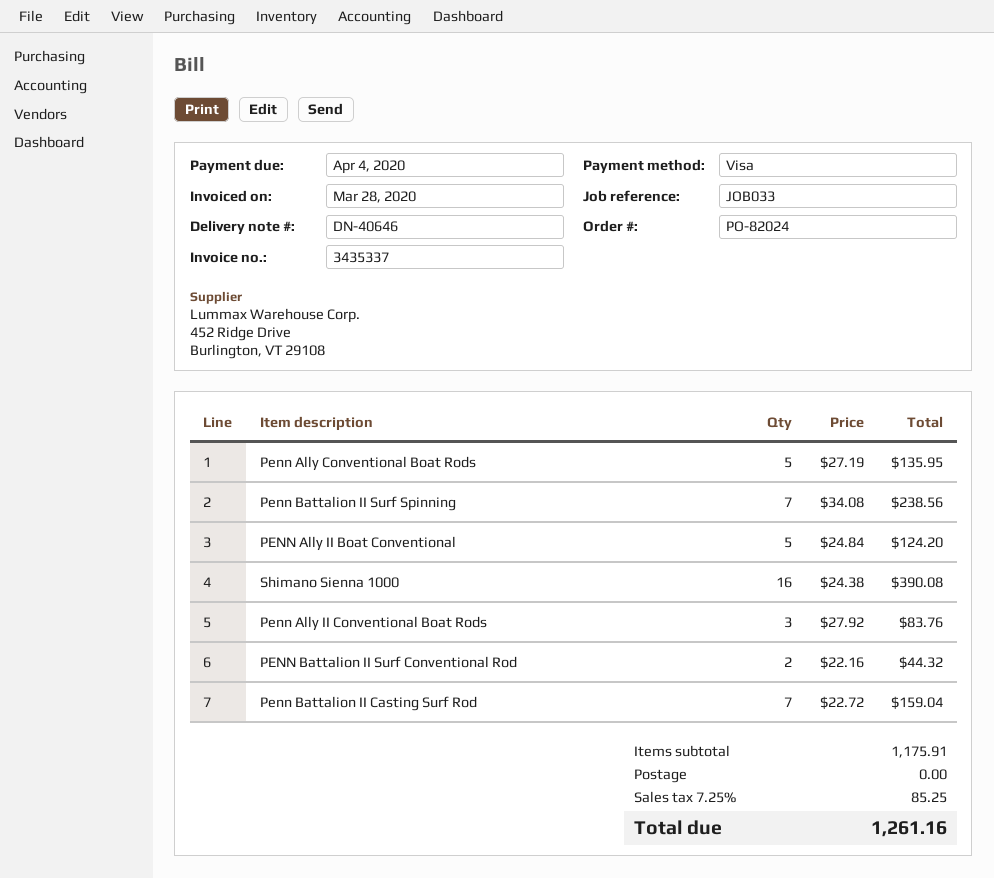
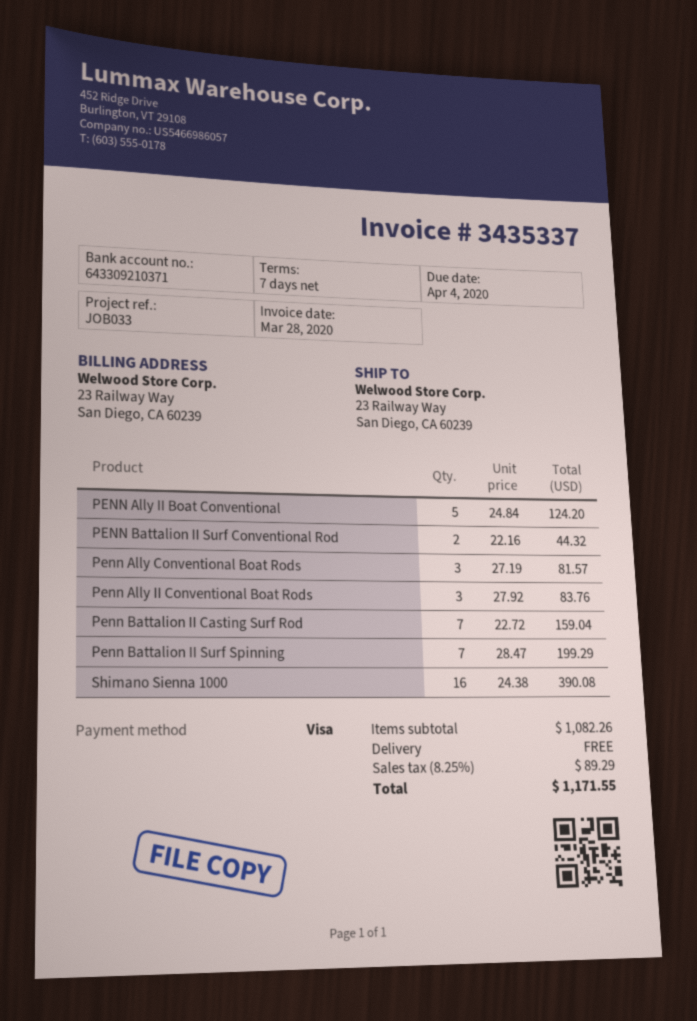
Penn Ally Conventional Boat Rods: 5 x 27.19 = 135.95 -> 3 x 27.19 = 81.57
Penn Battalion II Surf Spinning: 7 x 34.08 = 238.56 -> 7 x 28.47 = 199.29
subtotal: 1175.91 -> 1082.26
tax: 7.25% = 85.25 -> 8.25% = 89.29
total: 1261.16 -> 1171.55

